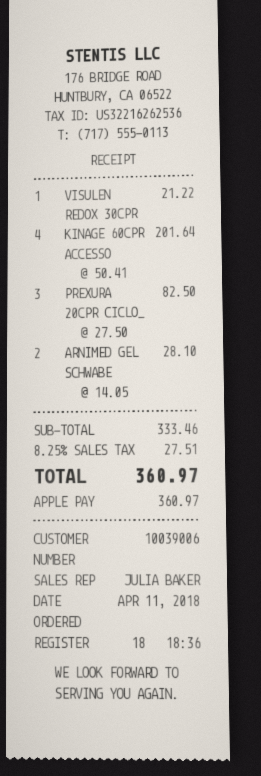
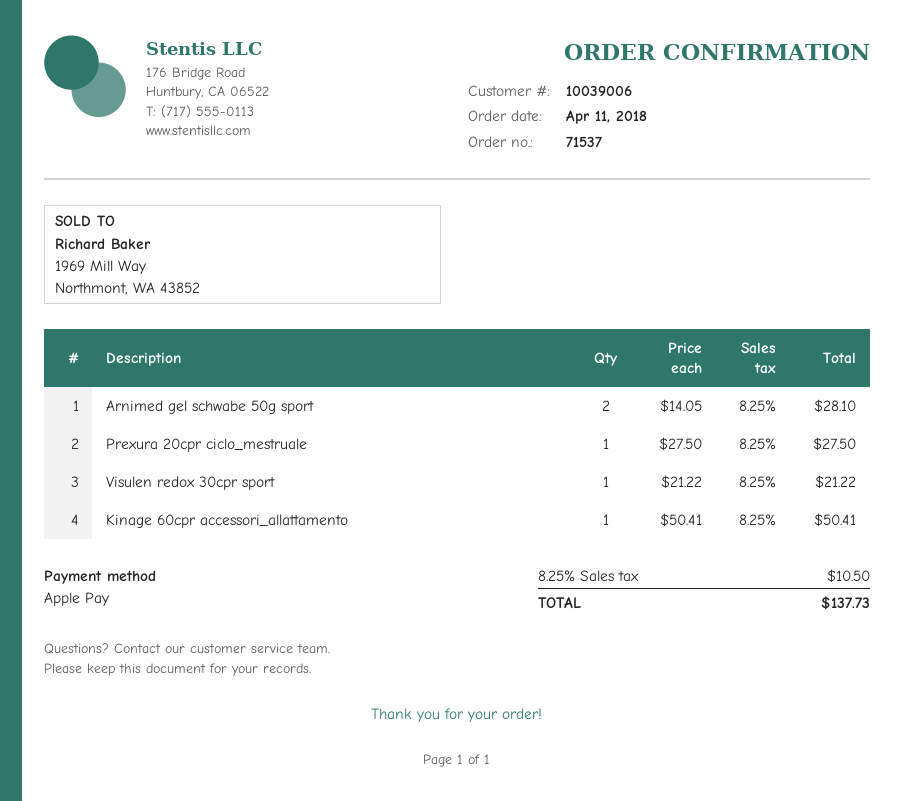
KINAGE 60CPR ACCESSO: 4 x 50.41 = 201.64 -> 1 x 50.41 = 50.41
PREXURA 20CPR CICLO_: 3 x 27.50 = 82.50 -> 1 x 27.50 = 27.50
tax: 8.25% = 27.51 -> 8.25% = 10.50
total: 360.97 -> 137.73

